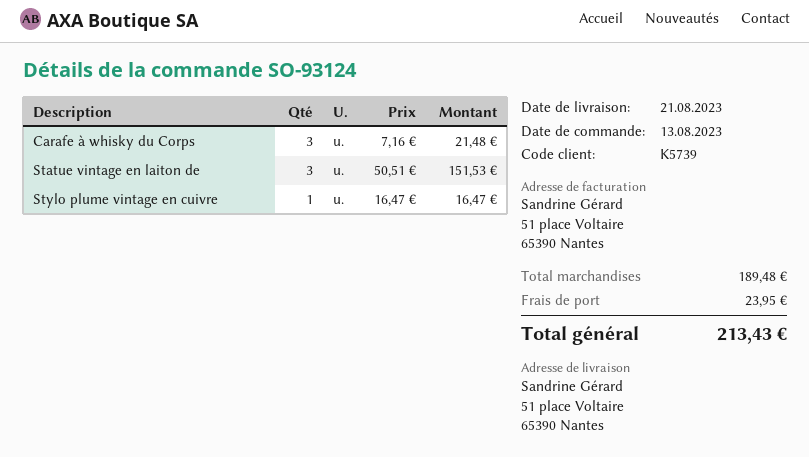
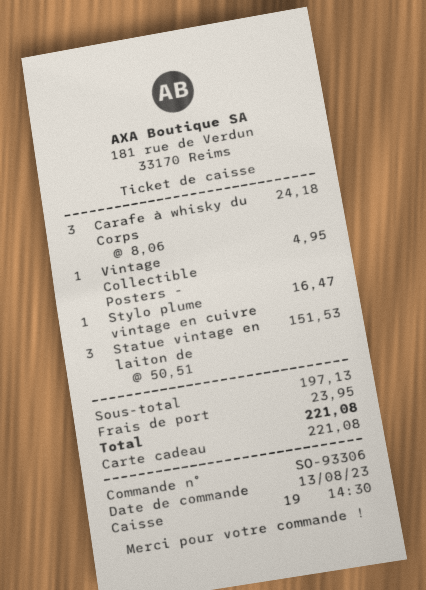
order number: SO-93124 -> SO-93306
Carafe à whisky du Corps: 3 x 7.16 = 21.48 -> 3 x 8.06 = 24.18
Vintage Collectible Posters -: none -> 1 x 4.95 = 4.95
subtotal: 189.48 -> 197.13
total: 213.43 -> 221.08

